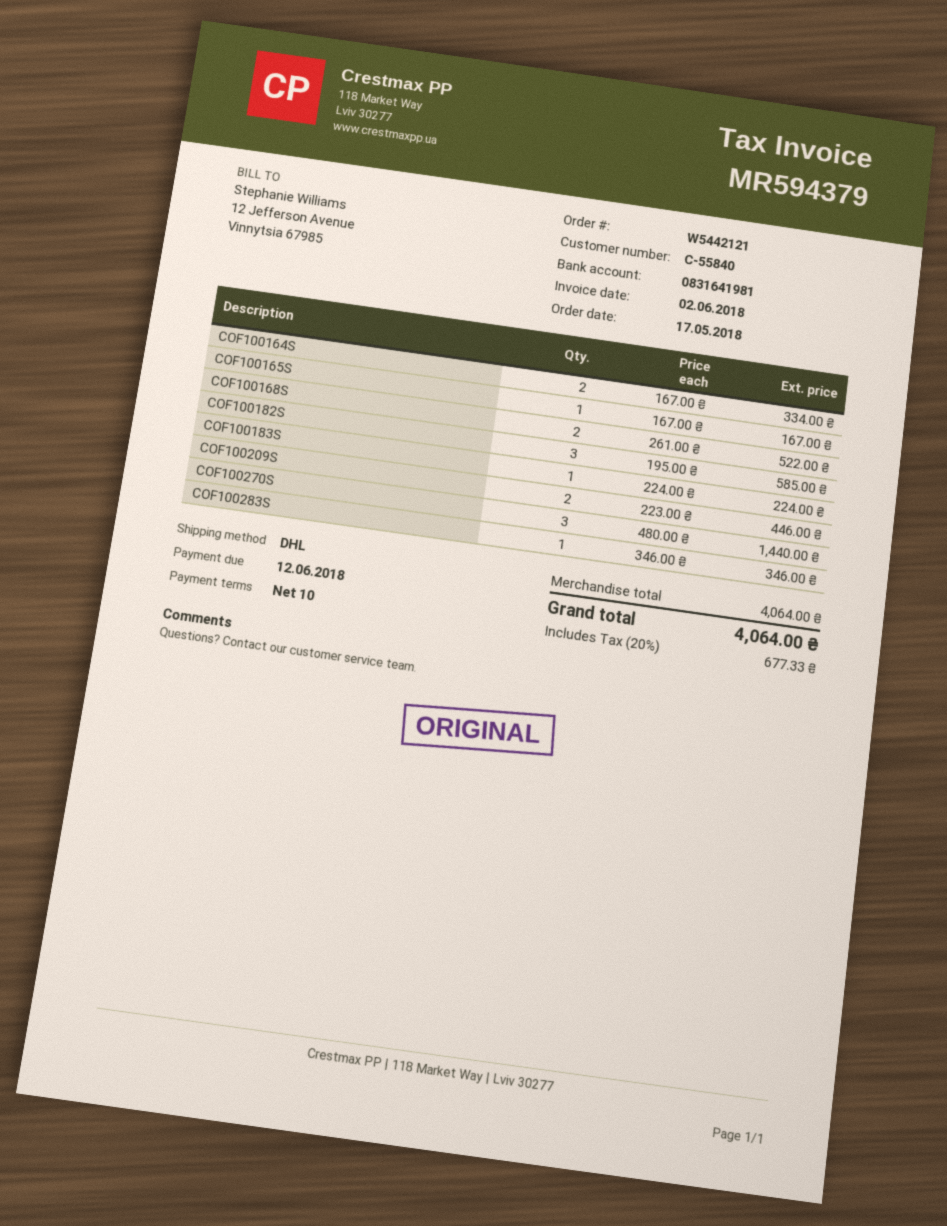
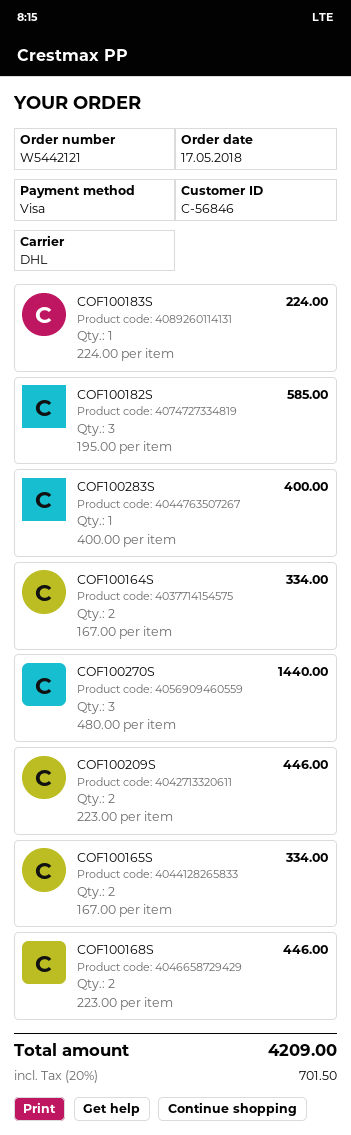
customer number: C-55840 -> C-56846
COF100165S: 1 x 167.00 = 167.00 -> 2 x 167.00 = 334.00
COF100168S: 2 x 261.00 = 522.00 -> 2 x 223.00 = 446.00
COF100283S: 1 x 346.00 = 346.00 -> 1 x 400.00 = 400.00
tax: 20% = 677.33 -> 20% = 701.50
total: 4064.00 -> 4209.00

